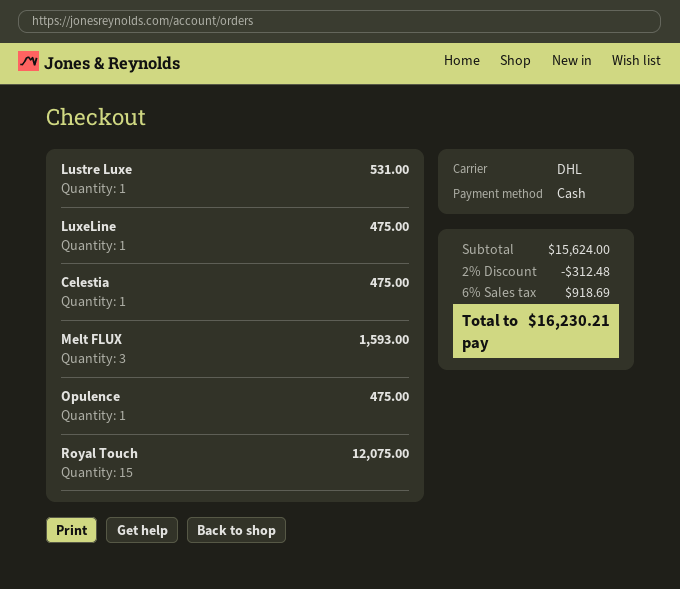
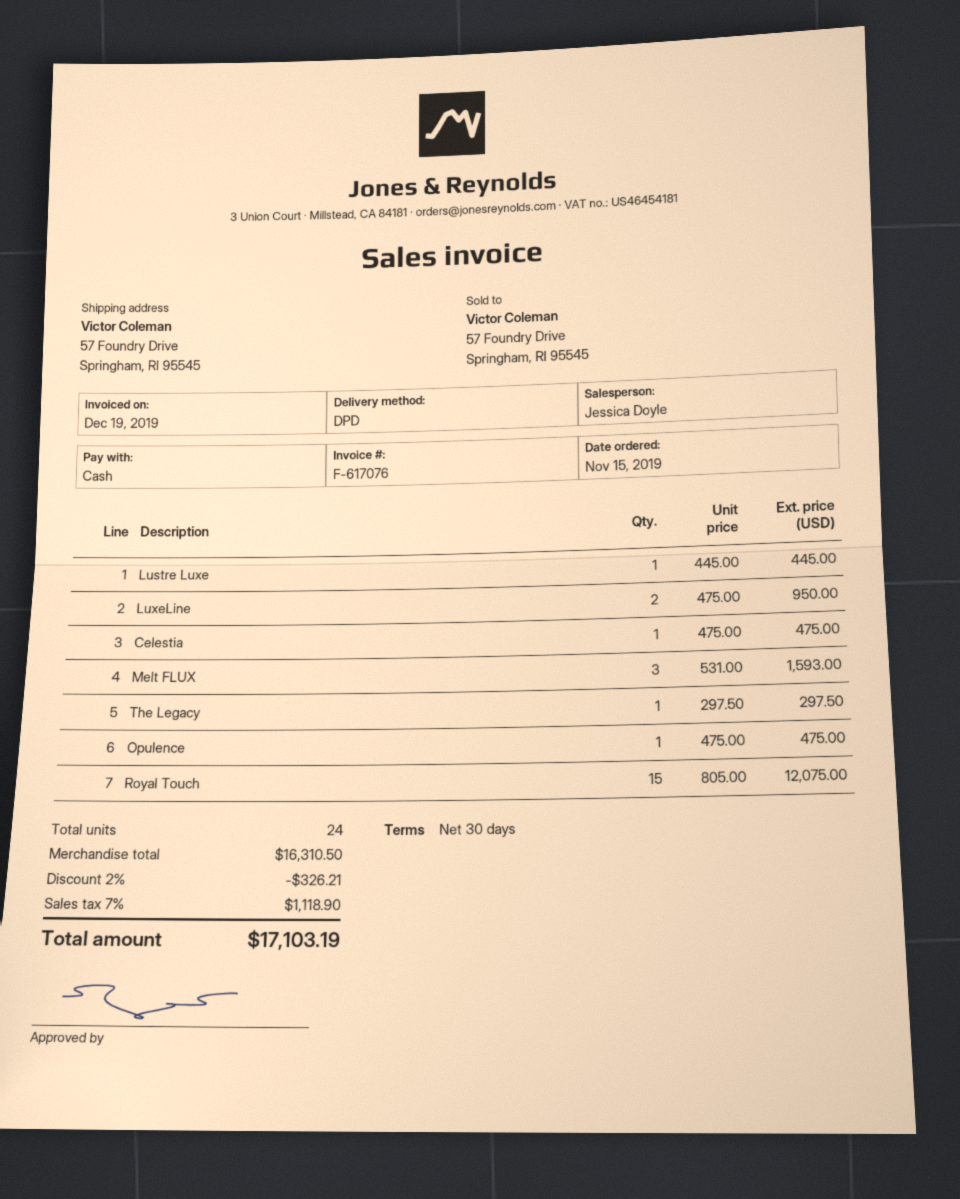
shipping method: DHL -> DPD
Lustre Luxe: 1 for 531.00 -> 1 for 445.00
LuxeLine: 1 for 475.00 -> 2 for 950.00
The Legacy: none -> 1 for 297.50
subtotal: 15624.00 -> 16310.50
discount: 2% = 312.48 -> 2% = 326.21
tax: 6% = 918.69 -> 7% = 1118.90
total: 16230.21 -> 17103.19

